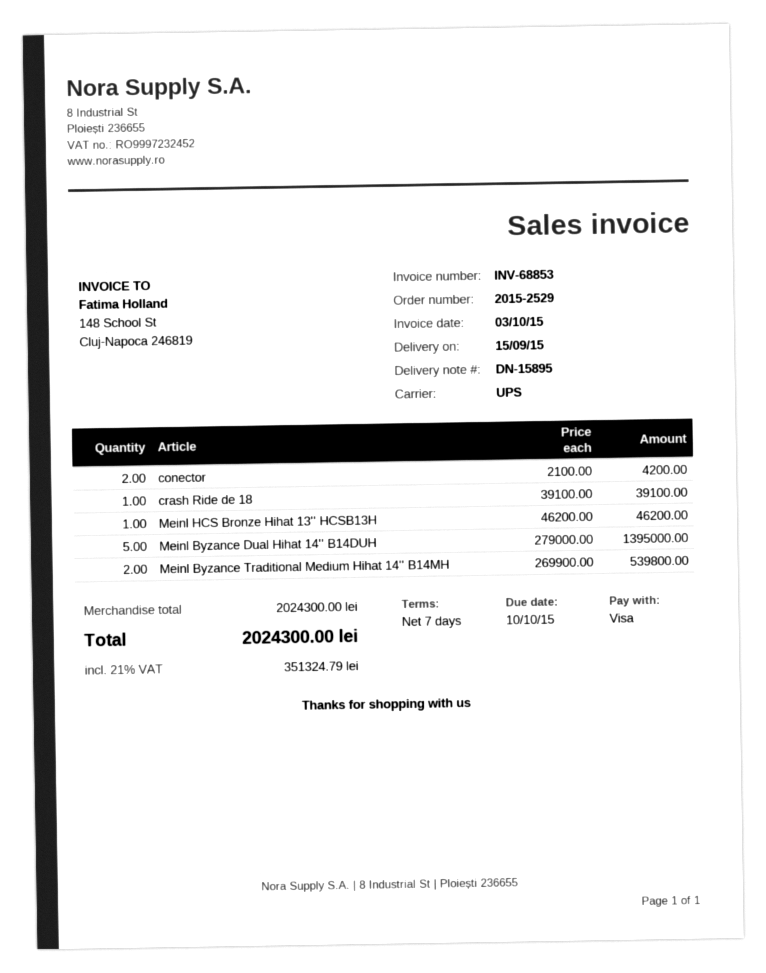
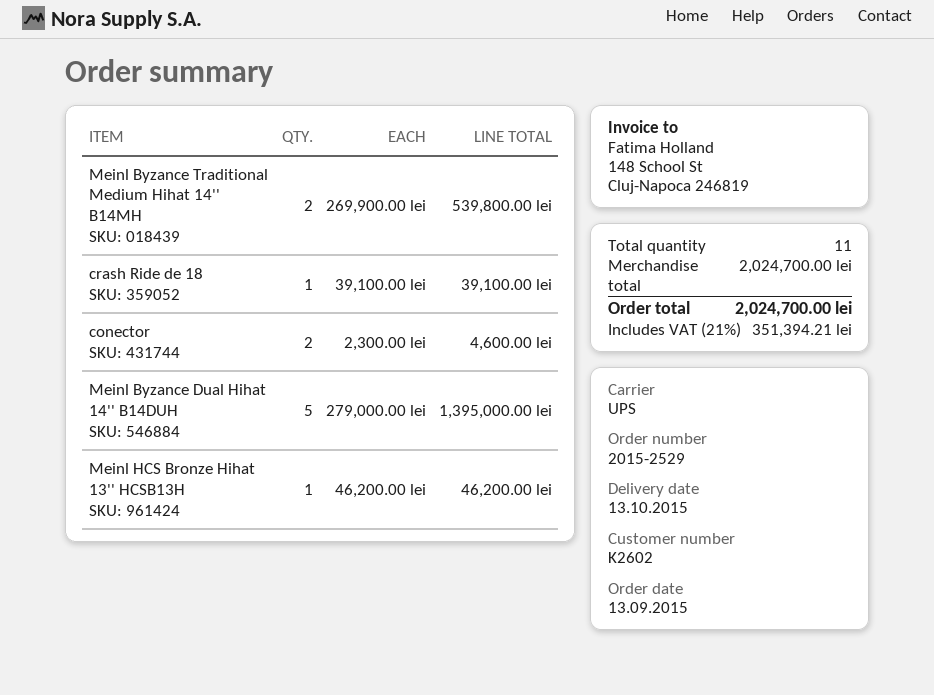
delivery date: 2015-09-15 -> 2015-10-13
conector: 2 x 2100.00 = 4200.00 -> 2 x 2300.00 = 4600.00
subtotal: 2024300.00 -> 2024700.00
tax: 21% = 351324.79 -> 21% = 351394.21
total: 2024300.00 -> 2024700.00

